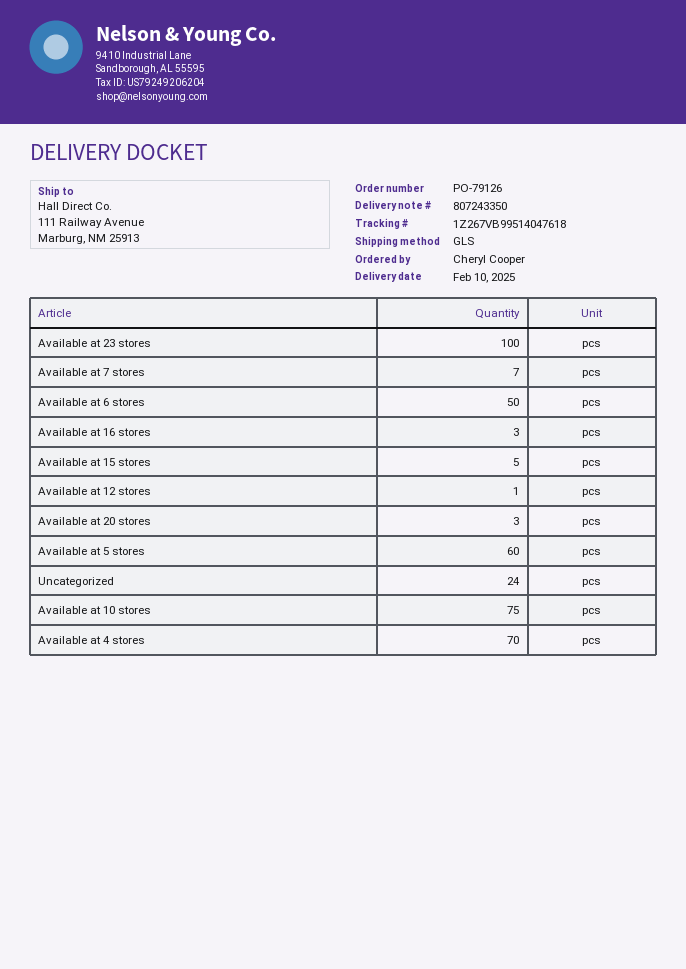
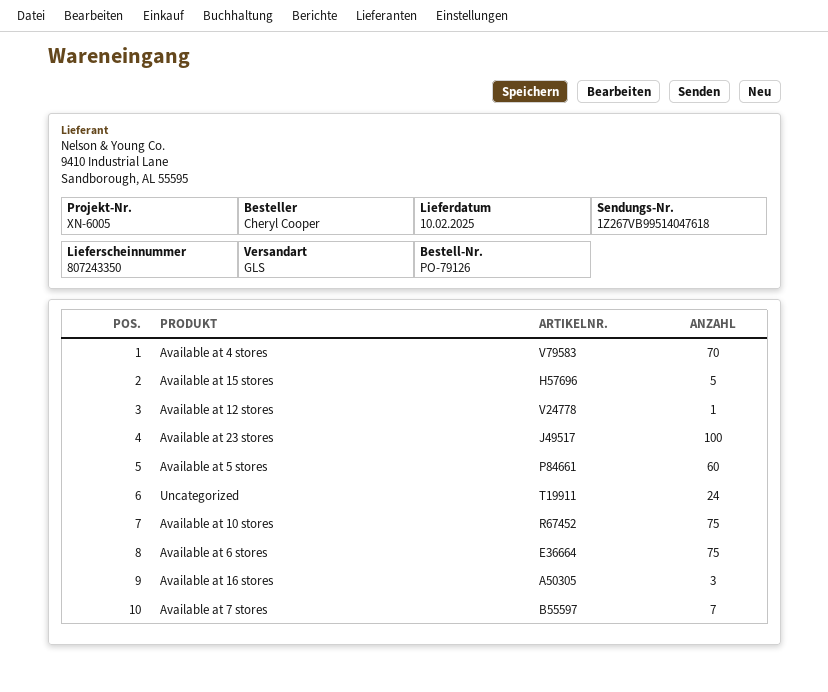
Available at 6 stores: 50 -> 75
Available at 20 stores: 3 -> none

